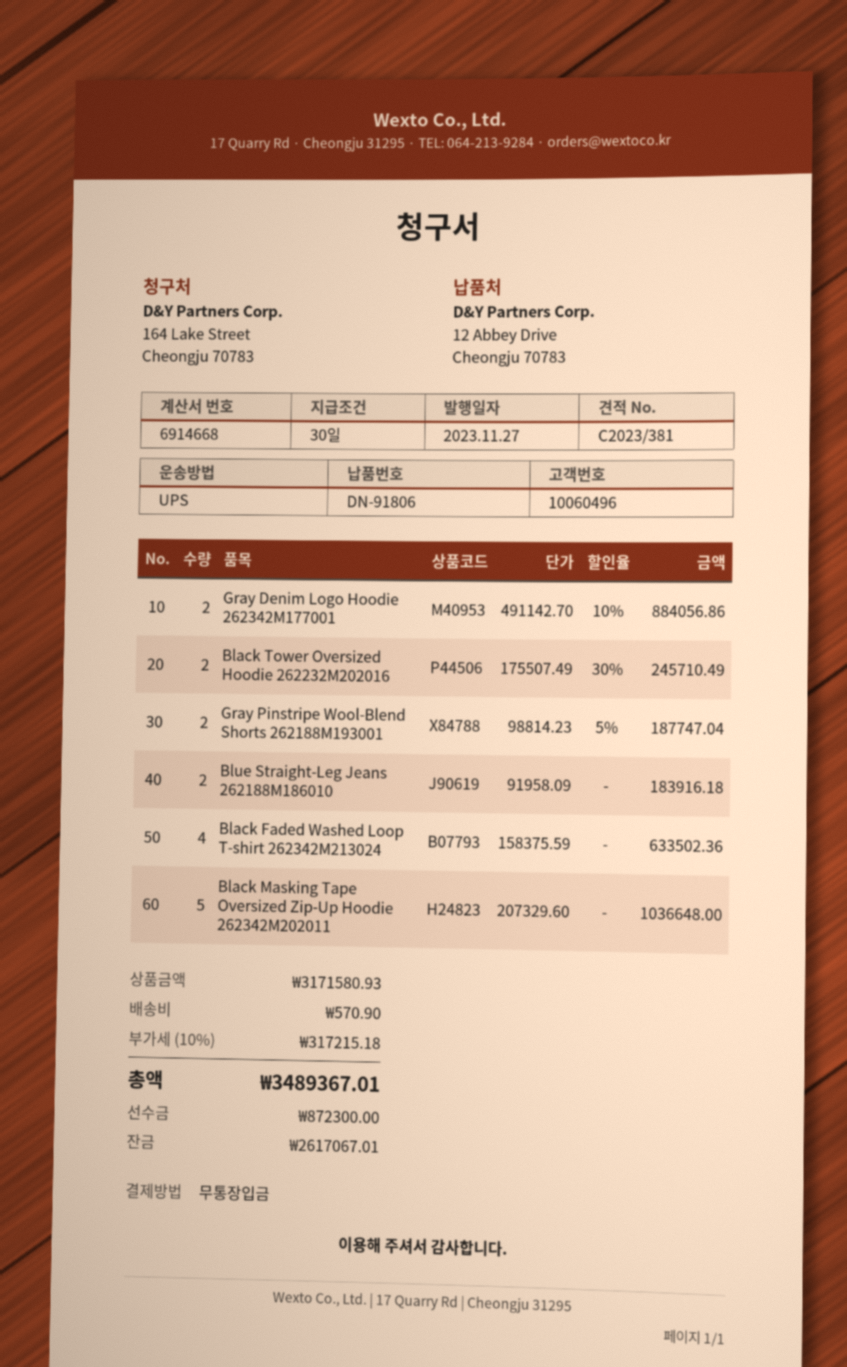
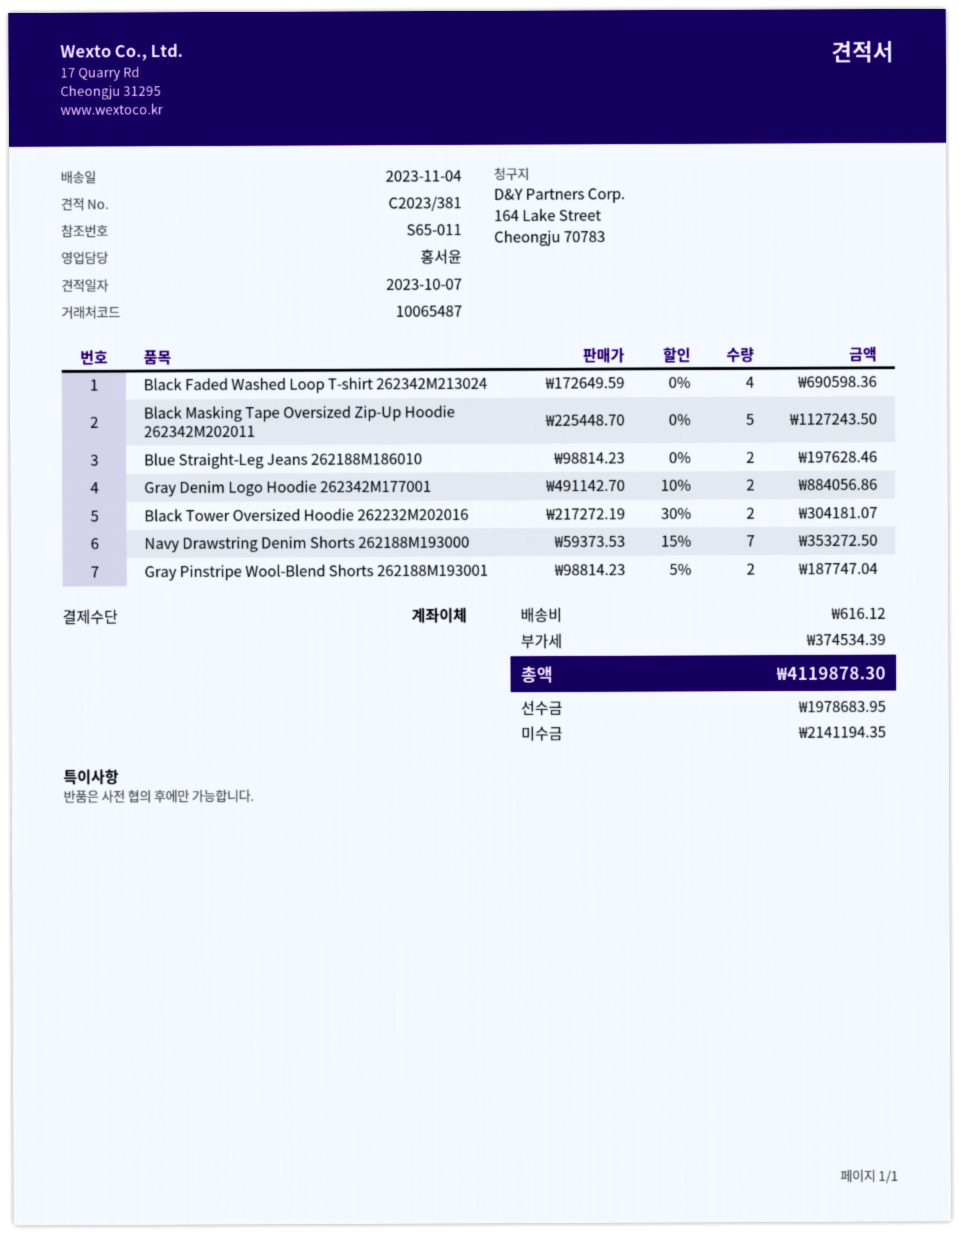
customer number: 10060496 -> 10065487
Black Tower Oversized Hoodie 262232M202016: 2 x 175507.49 - 30% = 245710.49 -> 2 x 217272.19 - 30% = 304181.07
Blue Straight-Leg Jeans 262188M186010: 2 x 91958.09 = 183916.18 -> 2 x 98814.23 = 197628.46
Black Faded Washed Loop T-shirt 262342M213024: 4 x 158375.59 = 633502.36 -> 4 x 172649.59 = 690598.36
Black Masking Tape Oversized Zip-Up Hoodie 262342M202011: 5 x 207329.60 = 1036648.00 -> 5 x 225448.70 = 1127243.50
Navy Drawstring Denim Shorts 262188M193000: none -> 7 x 59373.53 - 15% = 353272.50
shipping: 570.90 -> 616.12
tax: 317215.18 -> 374534.39
total: 3489367.01 -> 4119878.30
deposit: 872300.00 -> 1978683.95
balance: 2617067.01 -> 2141194.35

